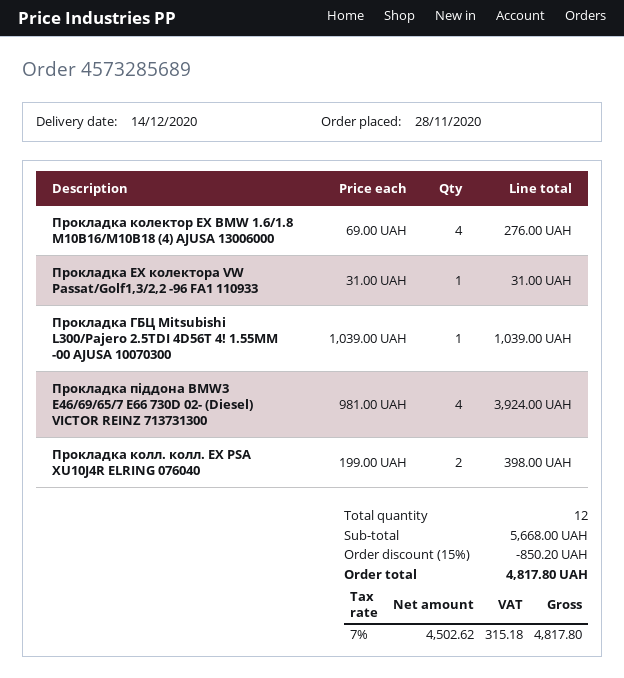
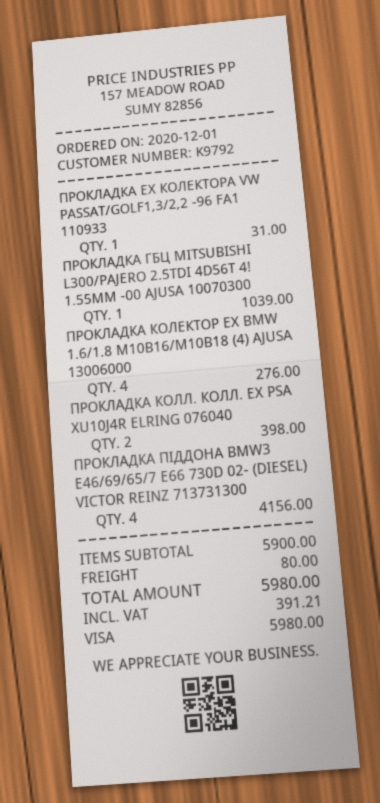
order date: 2020-11-28 -> 2020-12-01
Прокладка піддона BMW3 E46/69/65/7 E66 730D 02- (Diesel) VICTOR REINZ 713731300: 4 for 3924.00 -> 4 for 4156.00
subtotal: 5668.00 -> 5900.00
discount: 15% = 850.20 -> none
shipping: none -> 80.00
tax: 315.18 -> 391.21
total: 4817.80 -> 5980.00

